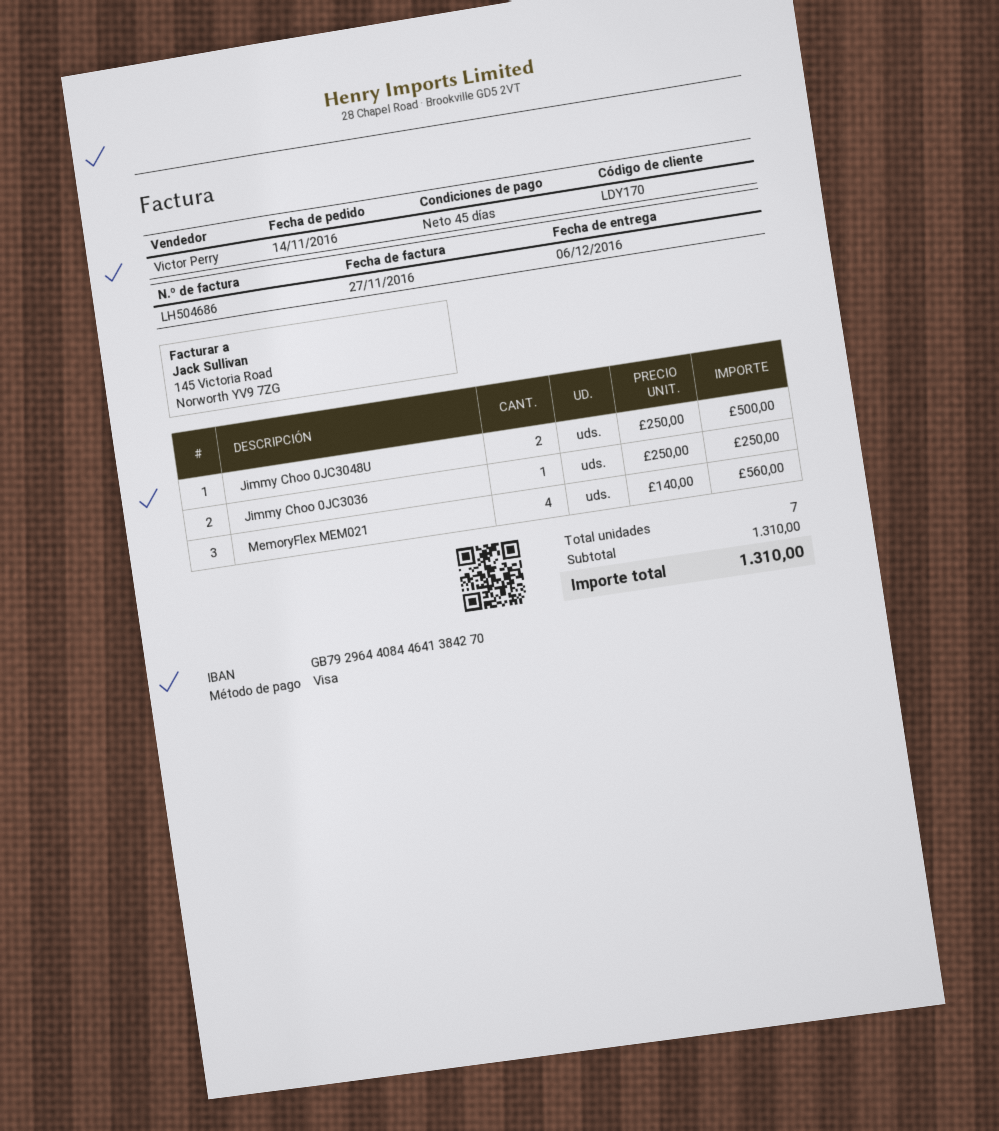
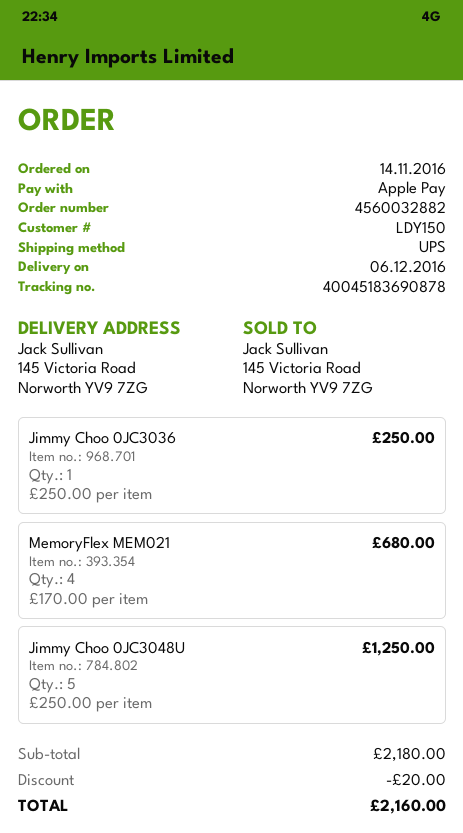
customer number: LDY170 -> LDY150
payment method: Visa -> Apple Pay
Jimmy Choo 0JC3048U: 2 x 250.00 = 500.00 -> 5 x 250.00 = 1250.00
MemoryFlex MEM021: 4 x 140.00 = 560.00 -> 4 x 170.00 = 680.00
subtotal: 1310.00 -> 2180.00
discount: none -> 20.00
total: 1310.00 -> 2160.00

